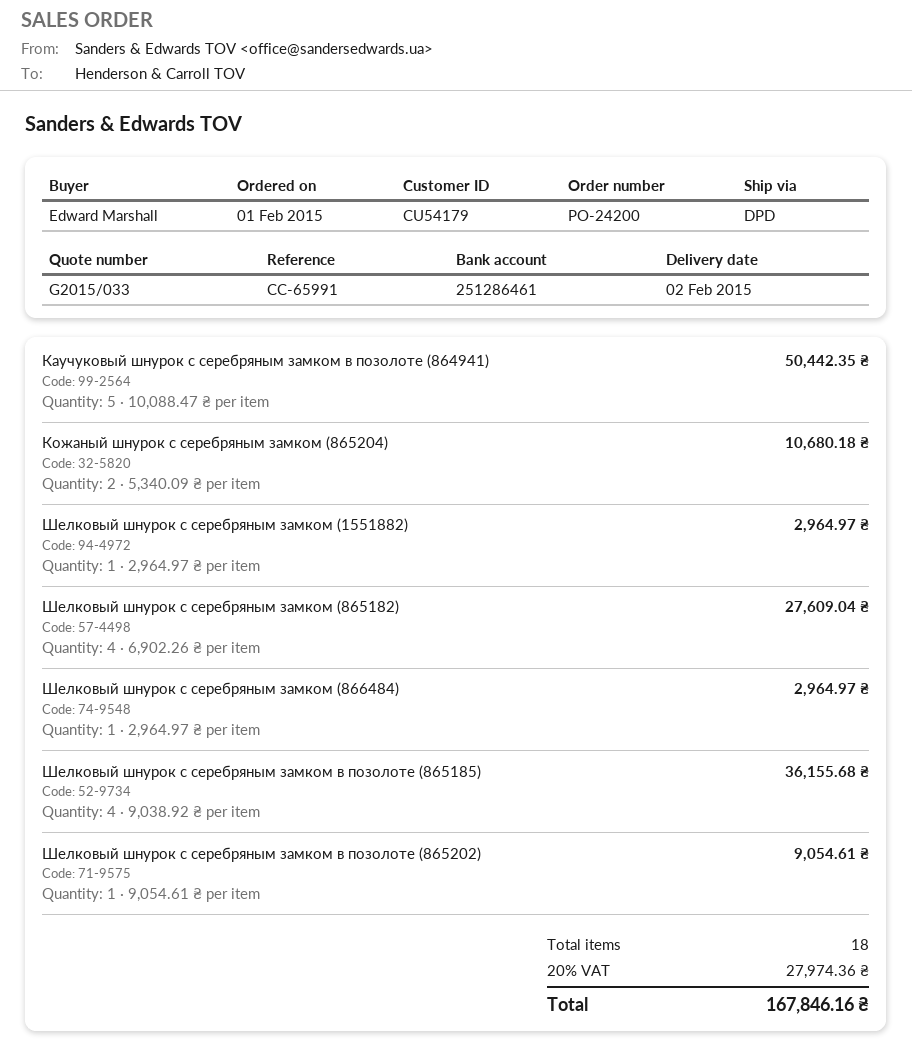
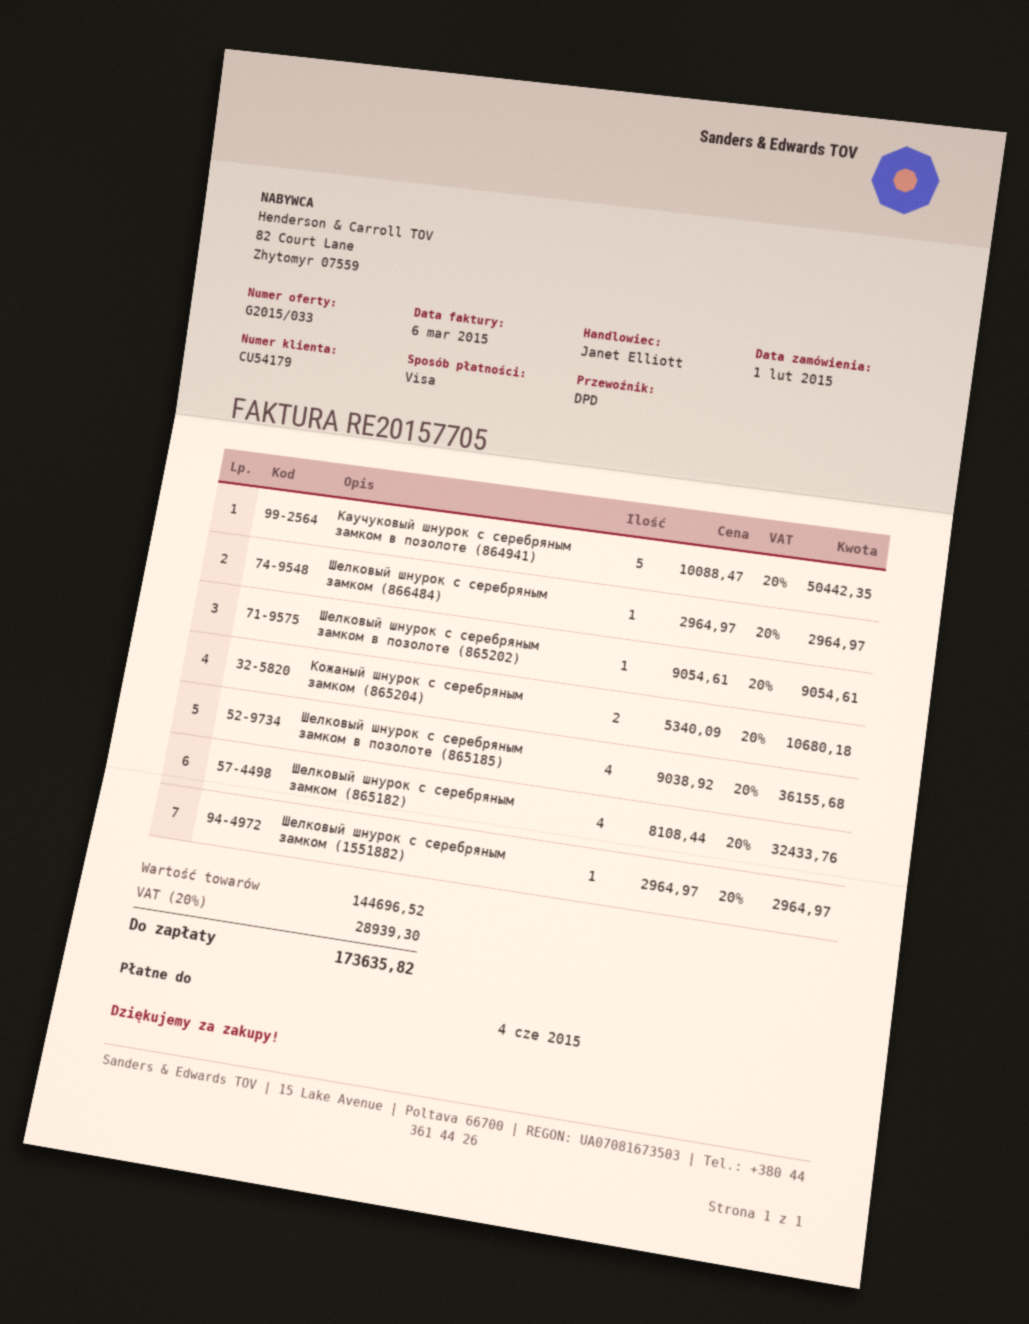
Шелковый шнурок с серебряным замком (865182): 4 x 6902.26 = 27609.04 -> 4 x 8108.44 = 32433.76
tax: 20% = 27974.36 -> 20% = 28939.30
total: 167846.16 -> 173635.82

